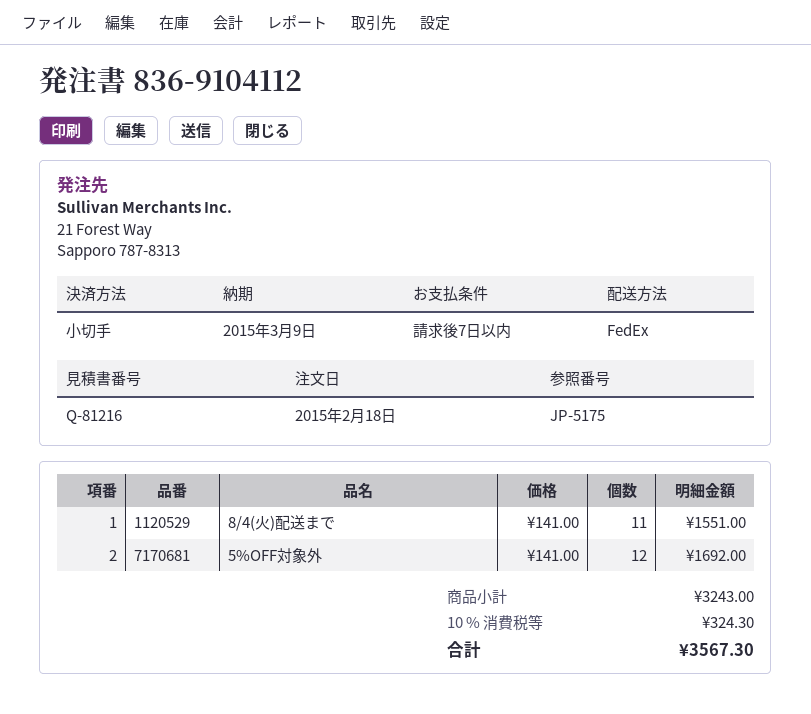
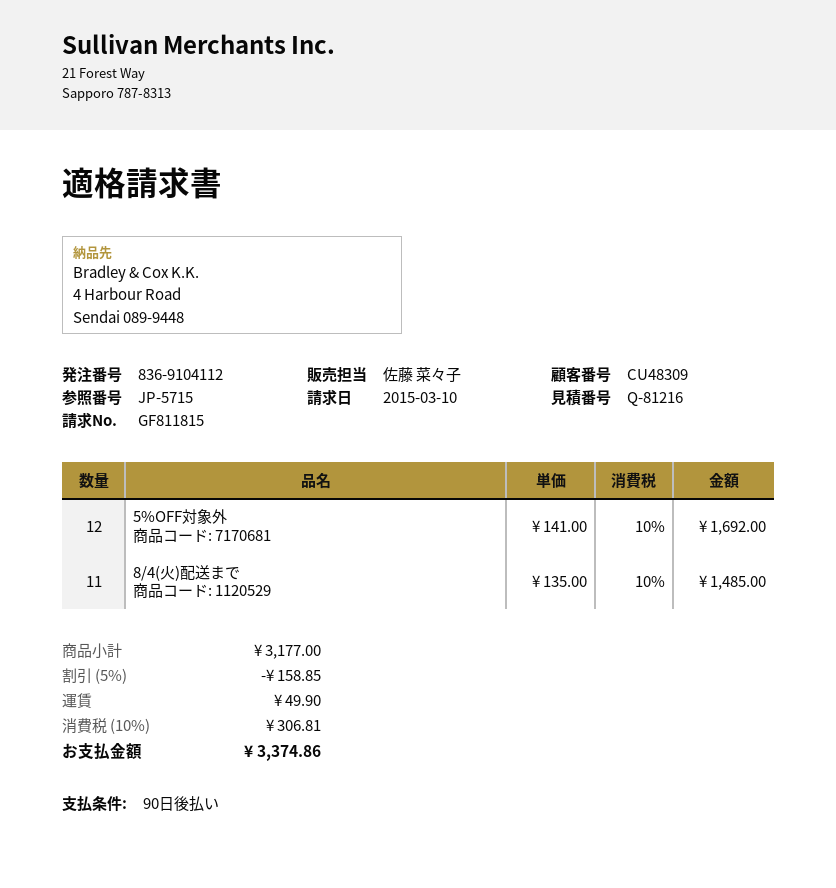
payment terms: 7 days -> 90 days
reference: JP-5175 -> JP-5715
8/4(火)配送まで: 11 x 141.00 = 1551.00 -> 11 x 135.00 = 1485.00
subtotal: 3243.00 -> 3177.00
discount: none -> 5% = 158.85
shipping: none -> 49.90
tax: 10% = 324.30 -> 10% = 306.81
total: 3567.30 -> 3374.86

